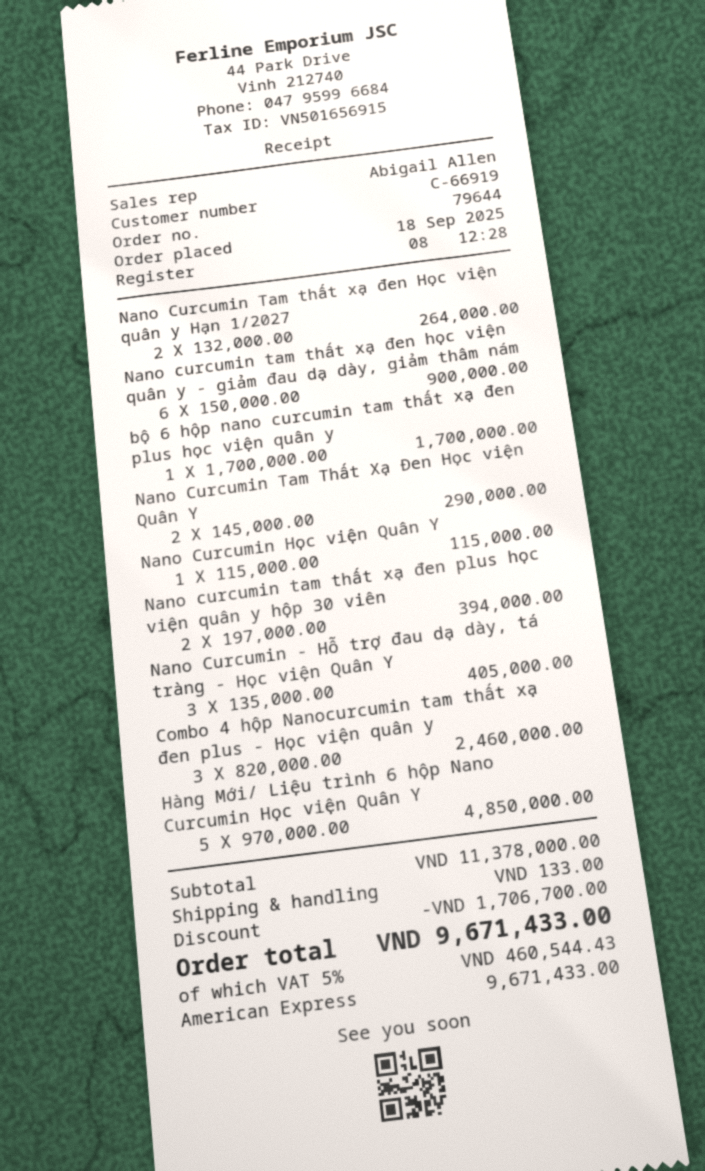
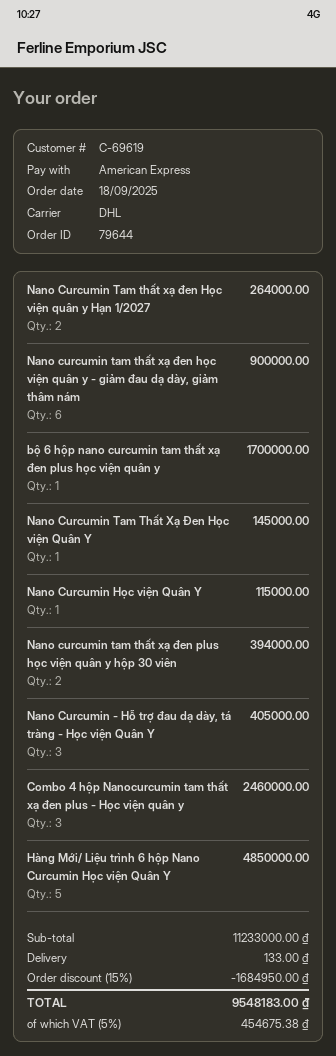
customer number: C-66919 -> C-69619
Nano Curcumin Tam Thất Xạ Đen Học viện Quân Y: 2 for 290000.00 -> 1 for 145000.00
subtotal: 11378000.00 -> 11233000.00
discount: 1706700.00 -> 1684950.00
tax: 5% = 460544.43 -> 5% = 454675.38
total: 9671433.00 -> 9548183.00

